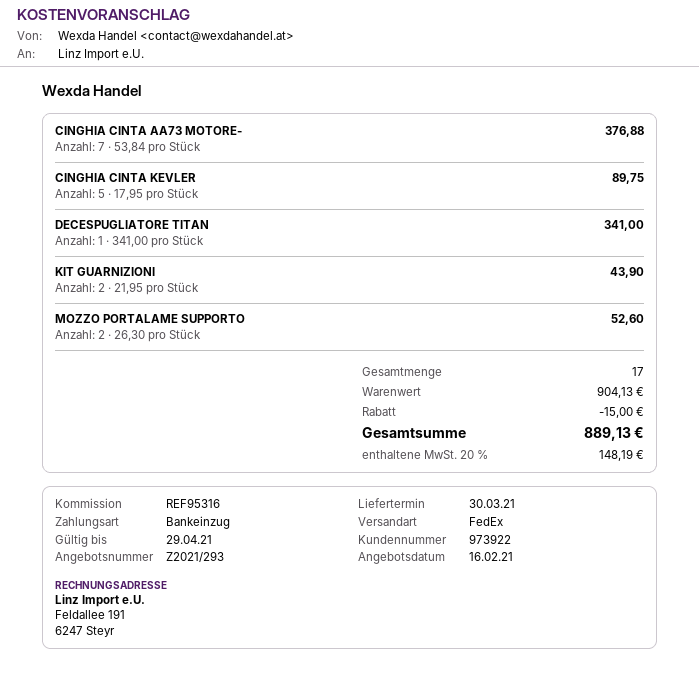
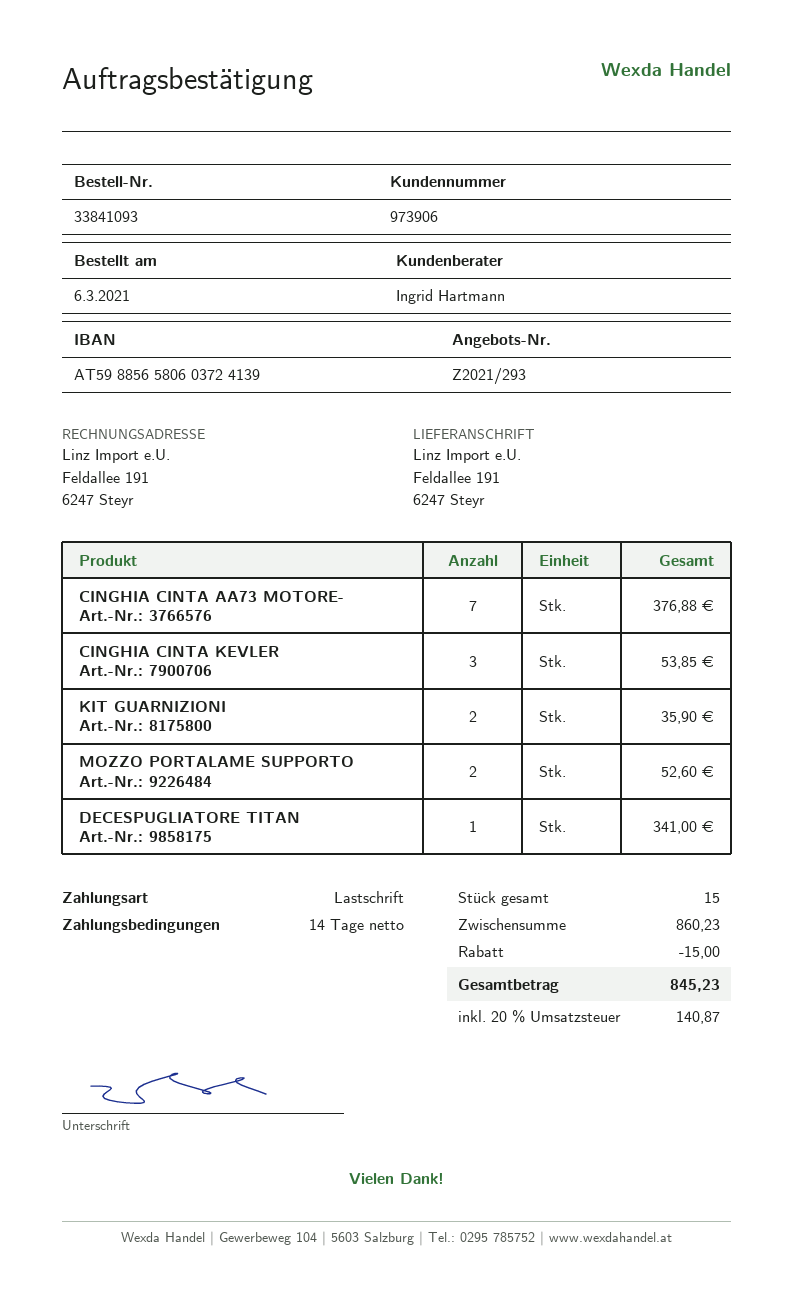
customer number: 973922 -> 973906
CINGHIA CINTA KEVLER: 5 for 89.75 -> 3 for 53.85
KIT GUARNIZIONI: 2 for 43.90 -> 2 for 35.90
total quantity: 17 -> 15
subtotal: 904.13 -> 860.23
tax: 20% = 148.19 -> 20% = 140.87
total: 889.13 -> 845.23

